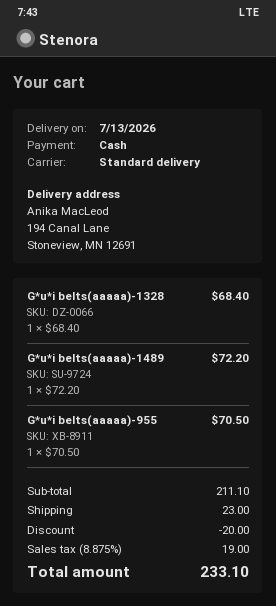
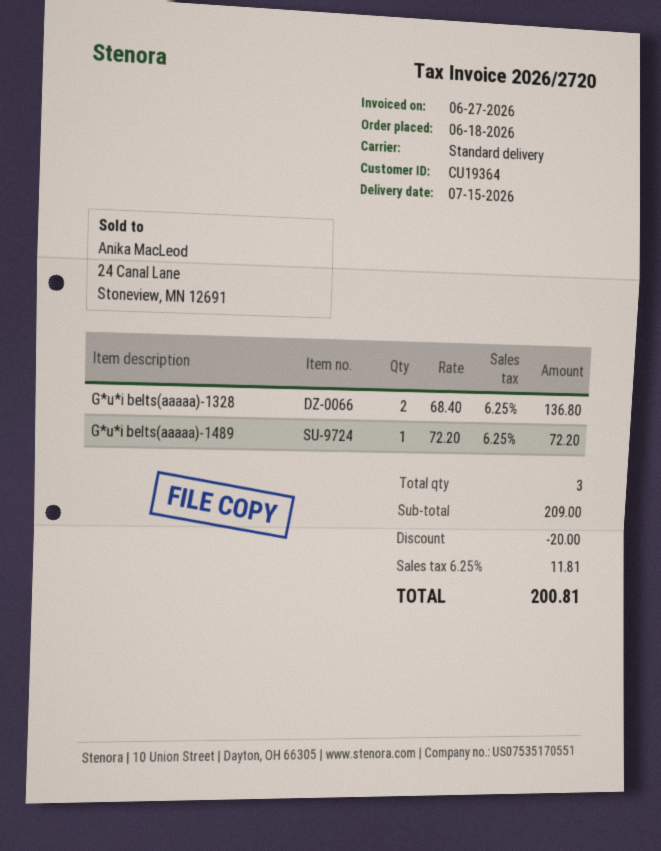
delivery date: 2026-07-13 -> 2026-07-15
G*u*i belts(aaaaa)-1328: 1 x 68.40 = 68.40 -> 2 x 68.40 = 136.80
G*u*i belts(aaaaa)-955: 1 x 70.50 = 70.50 -> none
subtotal: 211.10 -> 209.00
shipping: 23.00 -> none
tax: 8.875% = 19.00 -> 6.25% = 11.81
total: 233.10 -> 200.81

